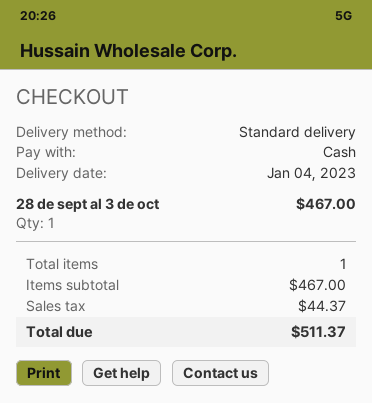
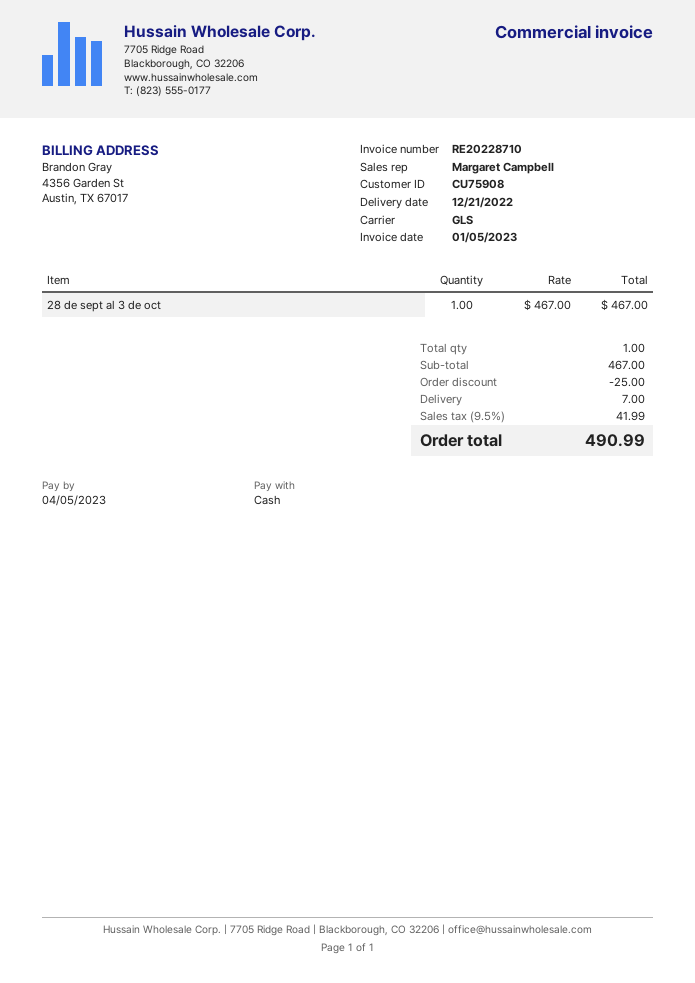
delivery date: 2023-01-04 -> 2022-12-21
shipping method: standard -> GLS
discount: none -> 25.00
shipping: none -> 7.00
tax: 44.37 -> 41.99
total: 511.37 -> 490.99

